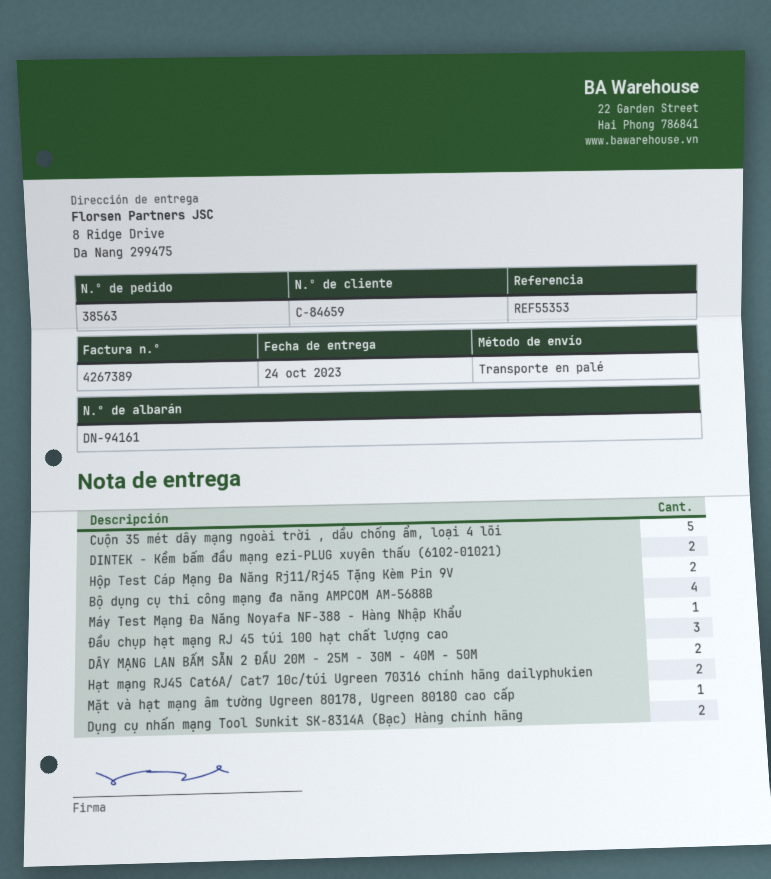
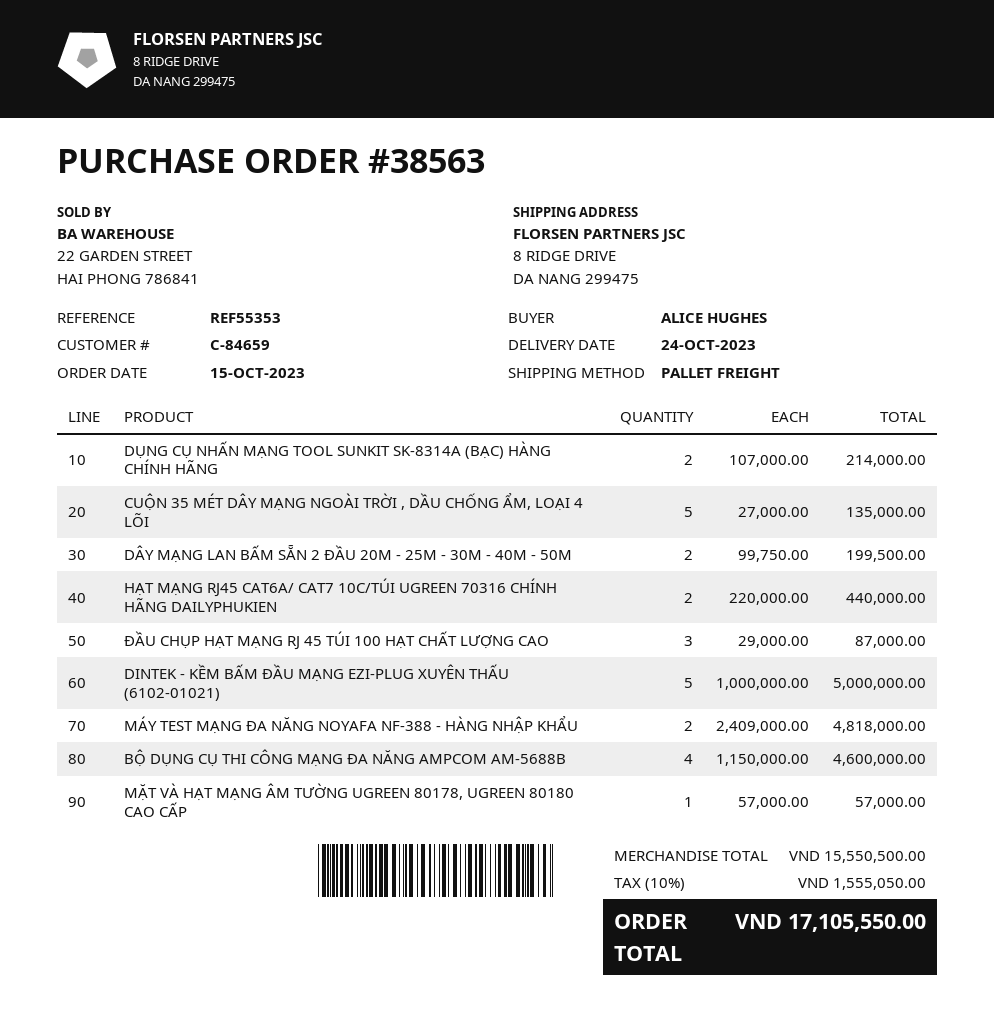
DINTEK - Kềm bấm đầu mạng ezi-PLUG xuyên thấu (6102-01021): 2 -> 5
Hộp Test Cáp Mạng Đa Năng Rj11/Rj45 Tặng Kèm Pin 9V: 2 -> none
Máy Test Mạng Đa Năng Noyafa NF-388 - Hàng Nhập Khẩu: 1 -> 2

